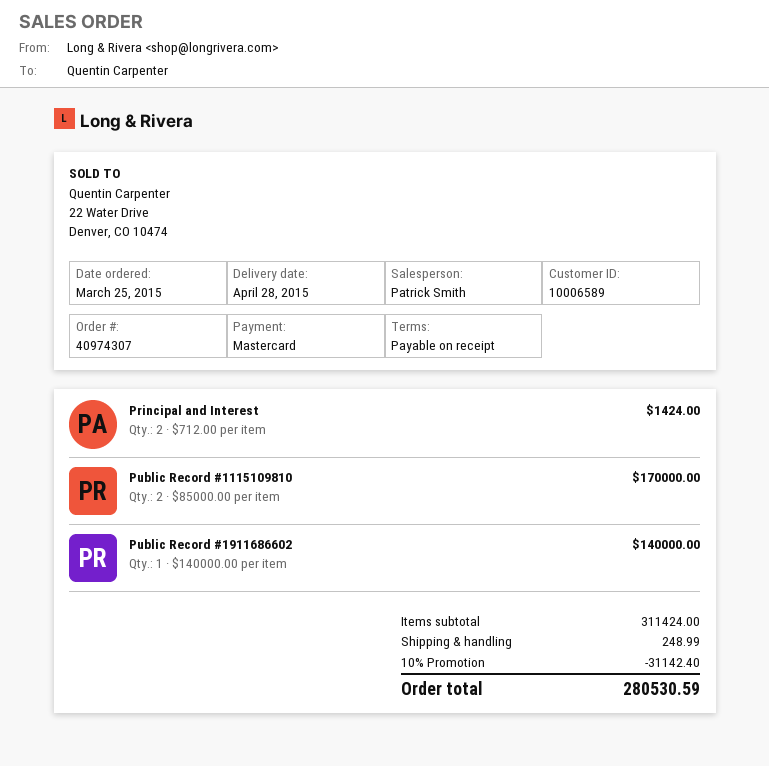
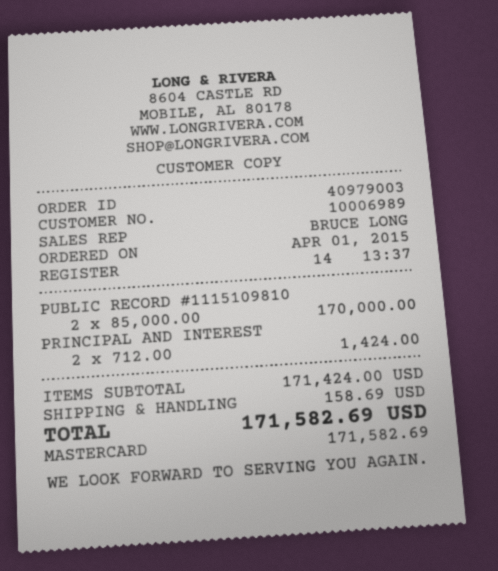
order number: 40974307 -> 40979003
order date: 2015-03-25 -> 2015-04-01
customer number: 10006589 -> 10006989
sales rep: Patrick Smith -> BRUCE LONG
Public Record #1911686602: 1 x 140000.00 = 140000.00 -> none
subtotal: 311424.00 -> 171424.00
discount: 10% = 31142.40 -> none
shipping: 248.99 -> 158.69
total: 280530.59 -> 171582.69

